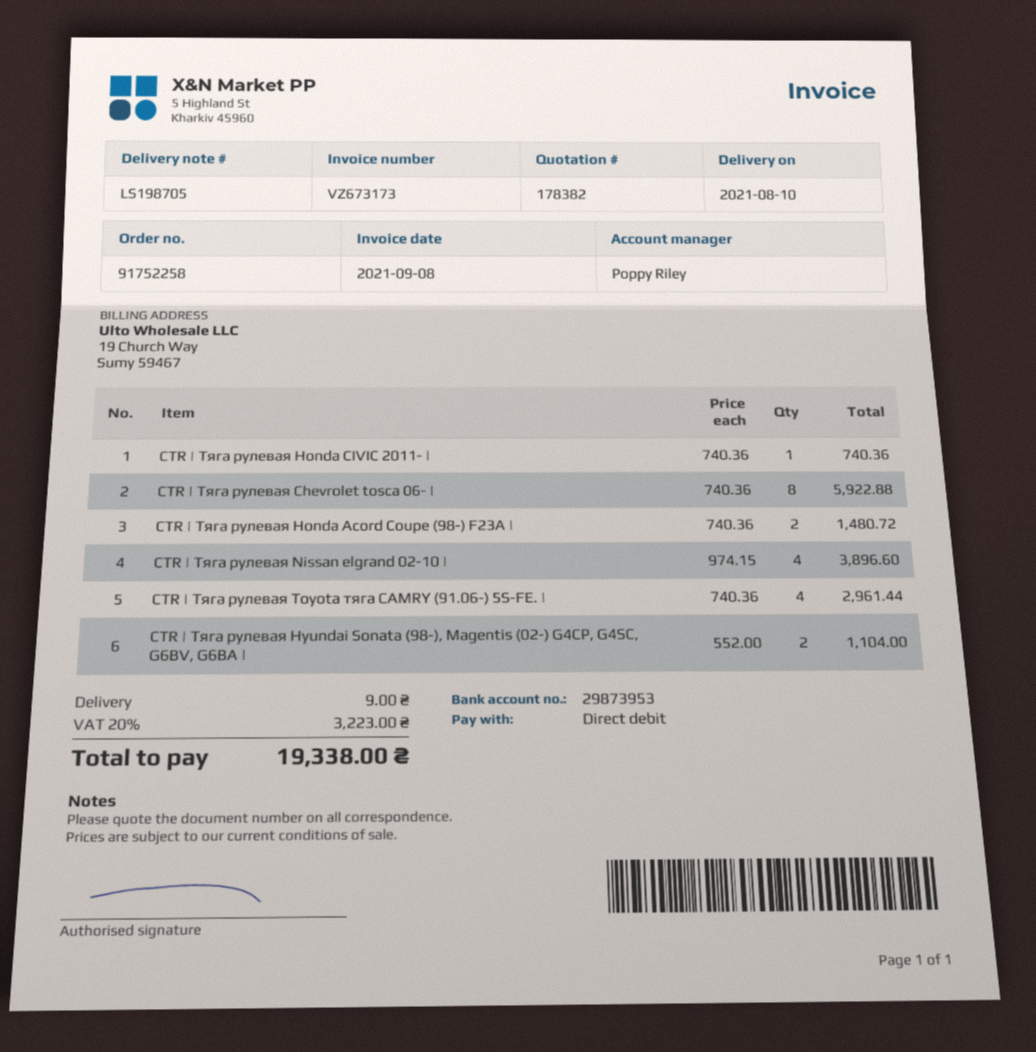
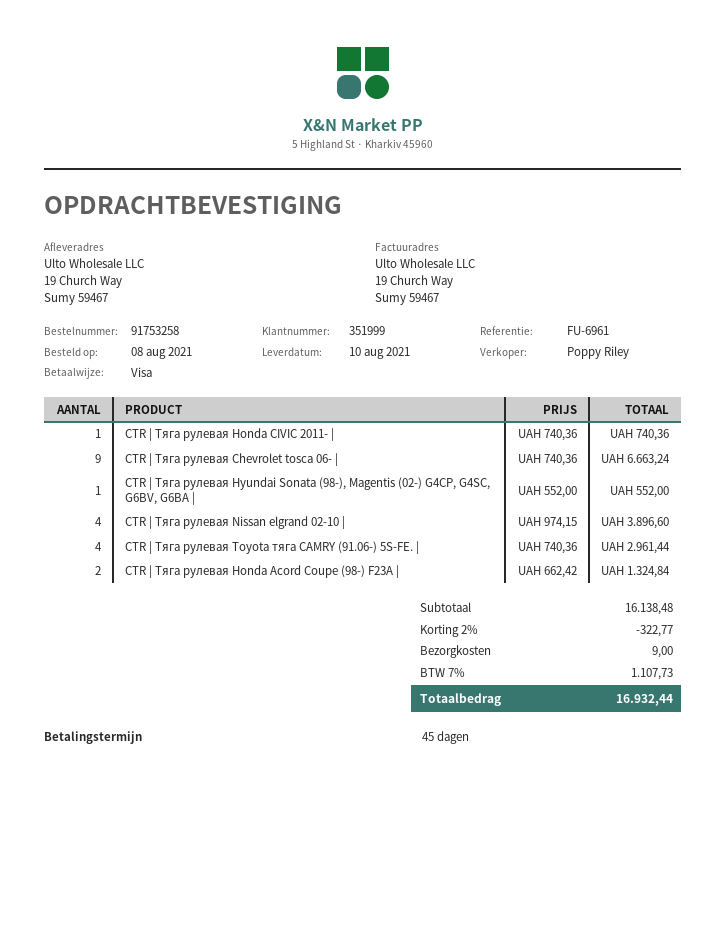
order number: 91752258 -> 91753258
payment method: direct debit -> Visa
CTR | Тяга рулевая Chevrolet tosca 06- |: 8 x 740.36 = 5922.88 -> 9 x 740.36 = 6663.24
CTR | Тяга рулевая Honda Acord Coupe (98-) F23A |: 2 x 740.36 = 1480.72 -> 2 x 662.42 = 1324.84
CTR | Тяга рулевая Hyundai Sonata (98-), Magentis (02-) G4CP, G4SC, G6BV, G6BA |: 2 x 552.00 = 1104.00 -> 1 x 552.00 = 552.00
discount: none -> 2% = 322.77
tax: 20% = 3223.00 -> 7% = 1107.73
total: 19338.00 -> 16932.44

